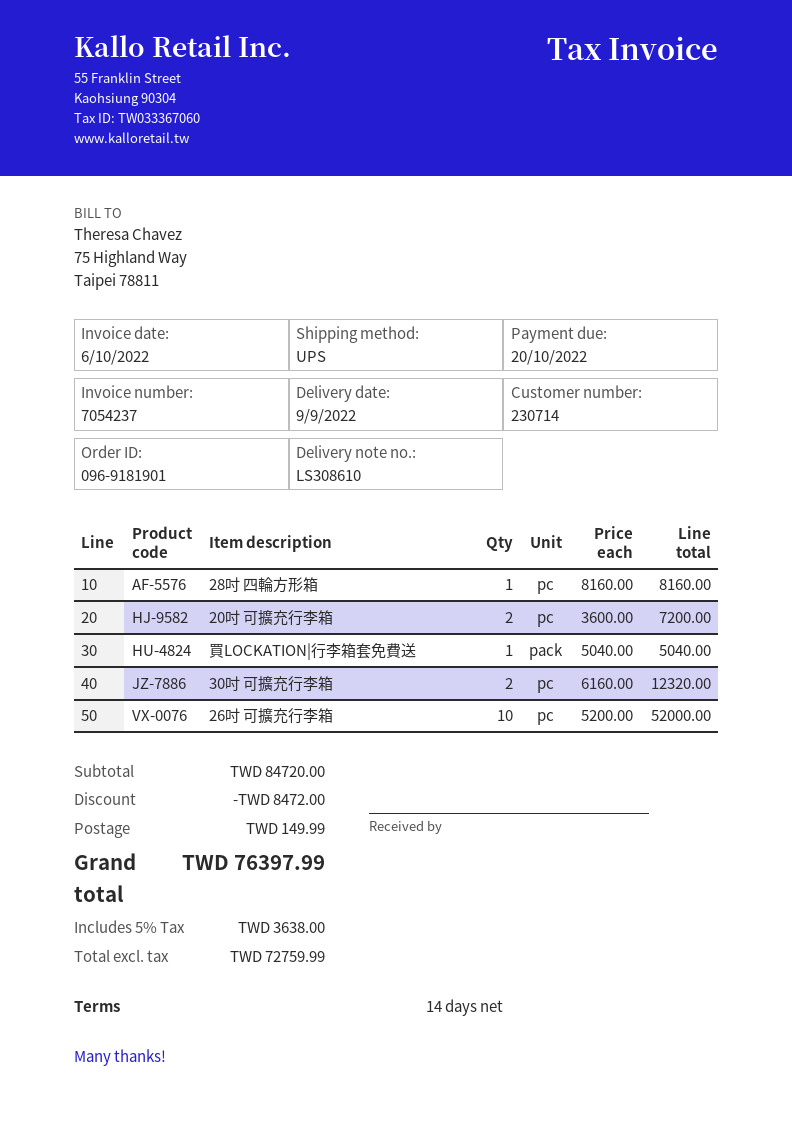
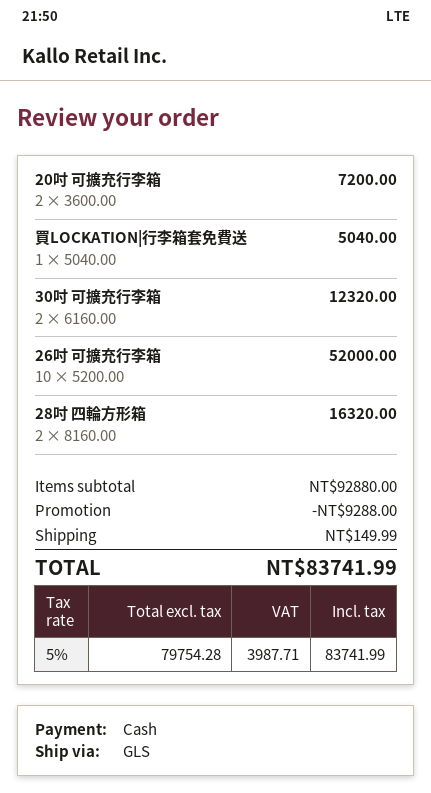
shipping method: UPS -> GLS
28吋 四輪方形箱: 1 x 8160.00 = 8160.00 -> 2 x 8160.00 = 16320.00
subtotal: 84720.00 -> 92880.00
discount: 8472.00 -> 9288.00
net: 72759.99 -> 79754.28
tax: 5% = 3638.00 -> 5% = 3987.71
total: 76397.99 -> 83741.99

